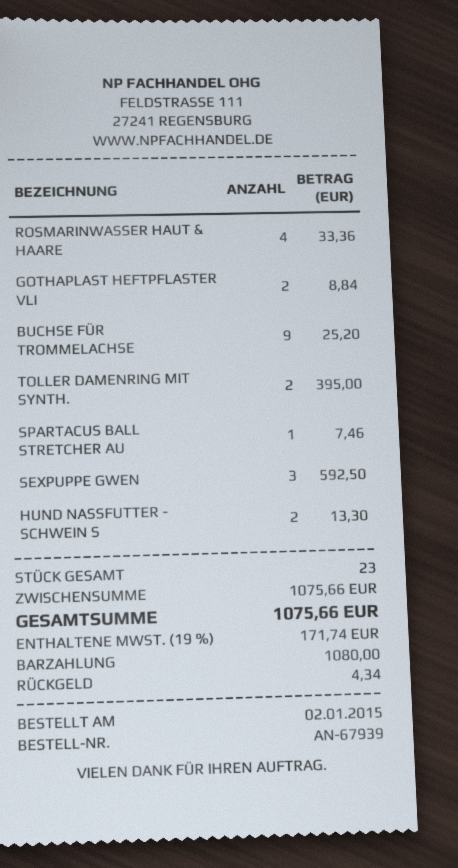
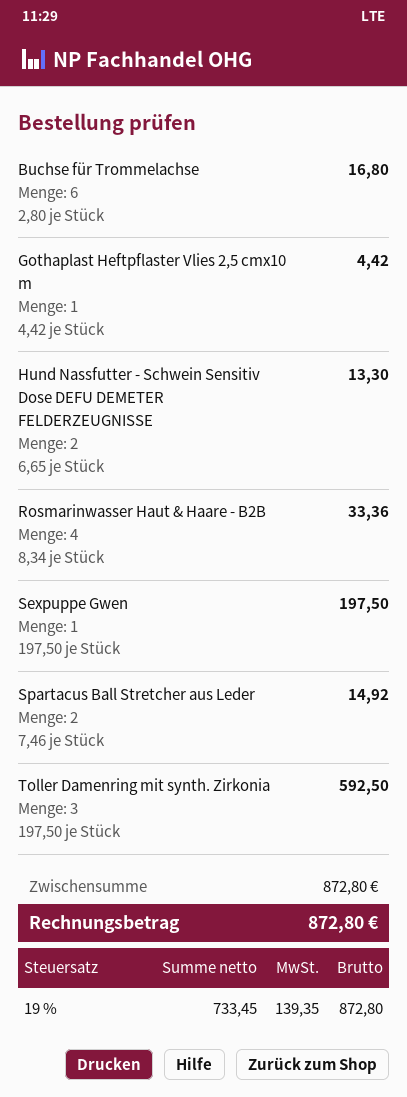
GOTHAPLAST HEFTPFLASTER VLI: 2 for 8.84 -> 1 for 4.42
BUCHSE FÜR TROMMELACHSE: 9 for 25.20 -> 6 for 16.80
TOLLER DAMENRING MIT SYNTH.: 2 for 395.00 -> 3 for 592.50
SPARTACUS BALL STRETCHER AU: 1 for 7.46 -> 2 for 14.92
SEXPUPPE GWEN: 3 for 592.50 -> 1 for 197.50
subtotal: 1075.66 -> 872.80
tax: 19% = 171.74 -> 19% = 139.35
total: 1075.66 -> 872.80

